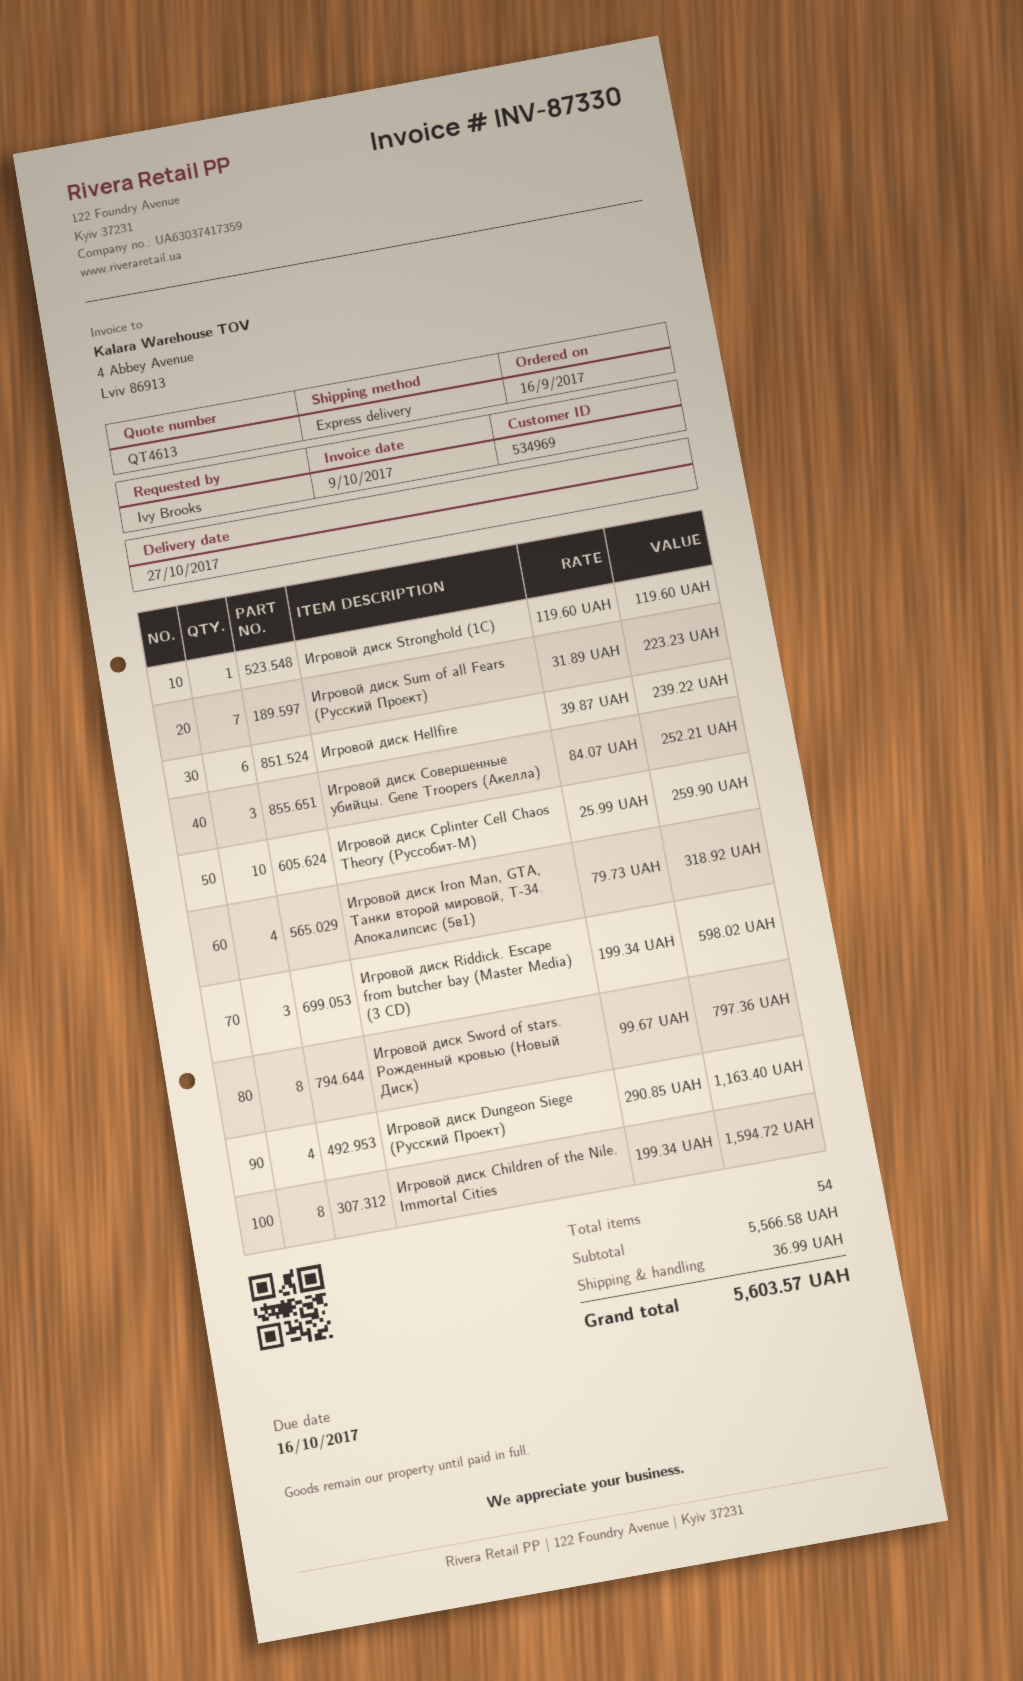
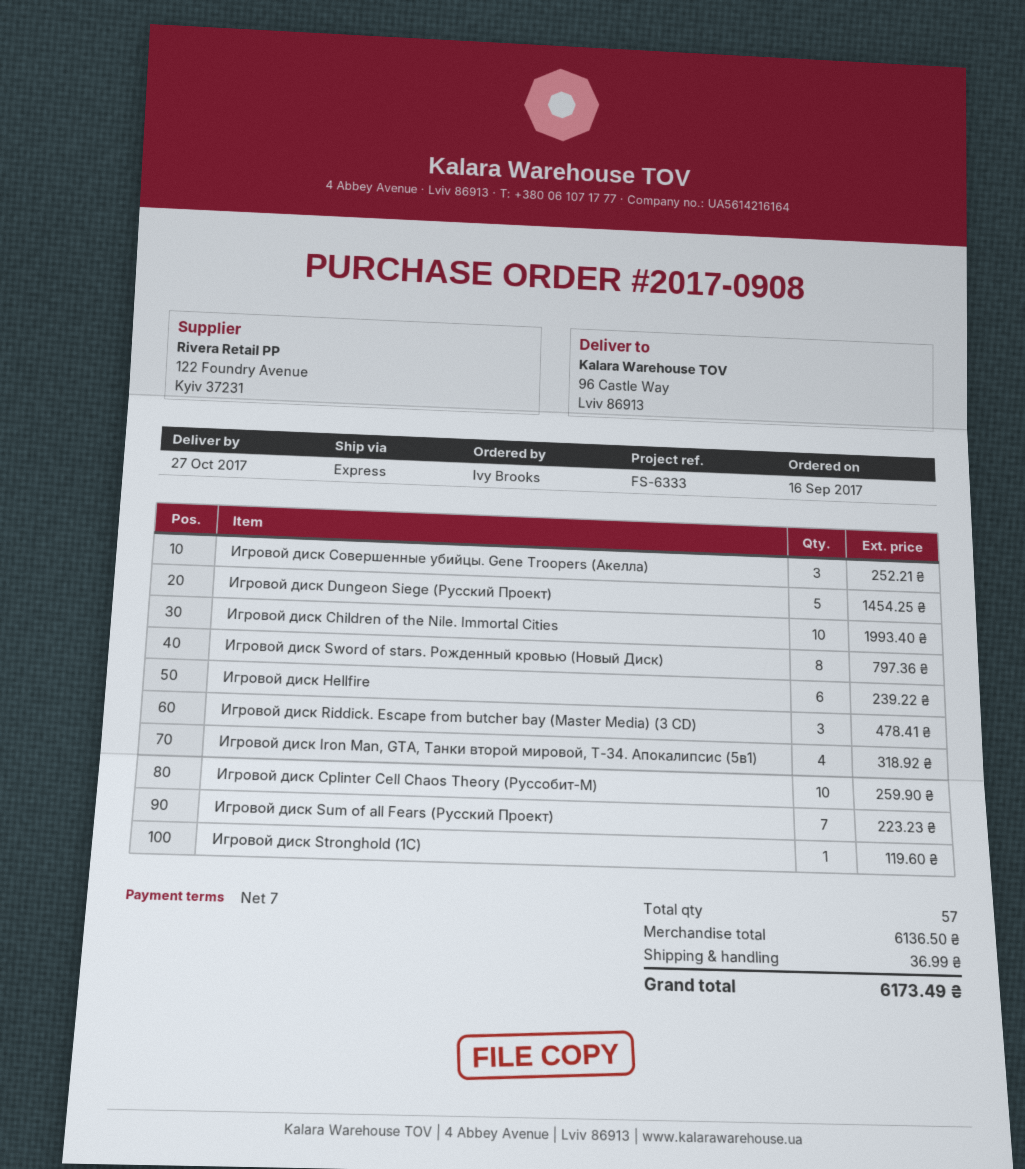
Игровой диск Riddick. Escape from butcher bay (Master Media) (3 CD): 3 for 598.02 -> 3 for 478.41
Игровой диск Dungeon Siege (Русский Проект): 4 for 1163.40 -> 5 for 1454.25
Игровой диск Children of the Nile. Immortal Cities: 8 for 1594.72 -> 10 for 1993.40
total quantity: 54 -> 57
subtotal: 5566.58 -> 6136.50
total: 5603.57 -> 6173.49

